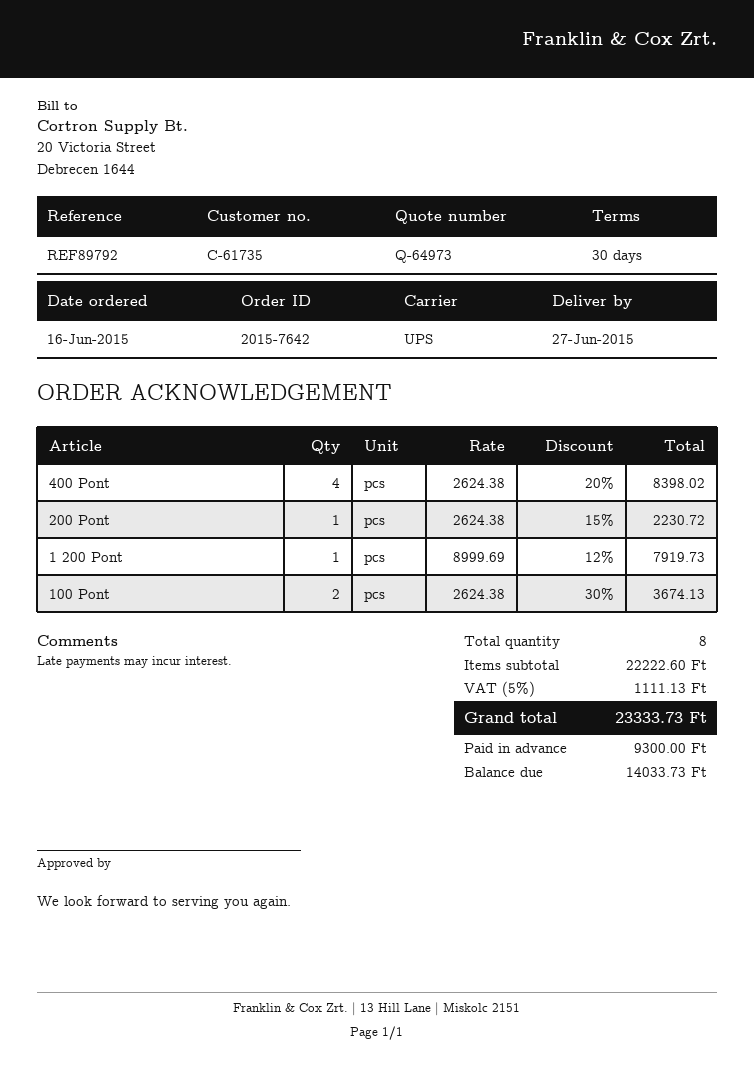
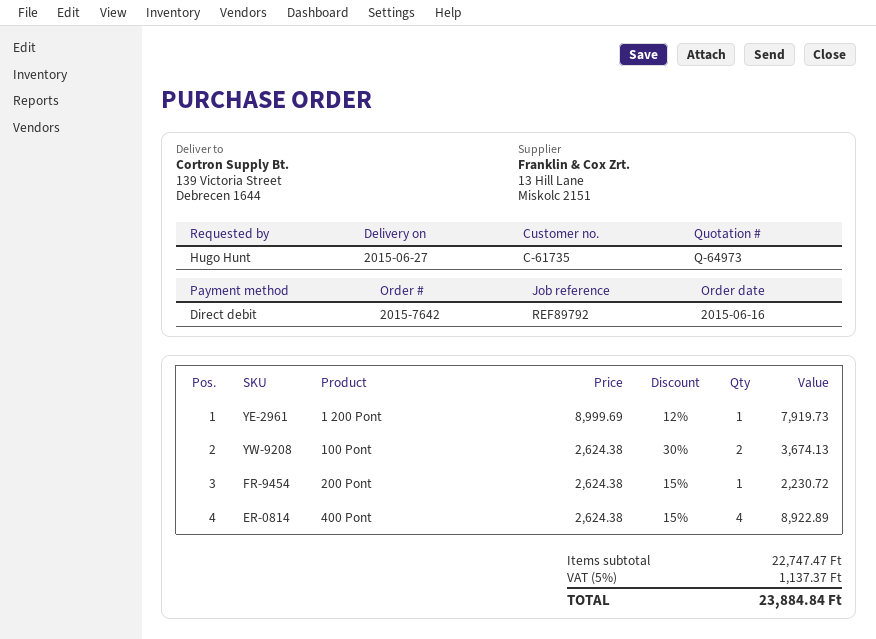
400 Pont: 4 x 2624.38 - 20% = 8398.02 -> 4 x 2624.38 - 15% = 8922.89
subtotal: 22222.60 -> 22747.47
tax: 5% = 1111.13 -> 5% = 1137.37
total: 23333.73 -> 23884.84

